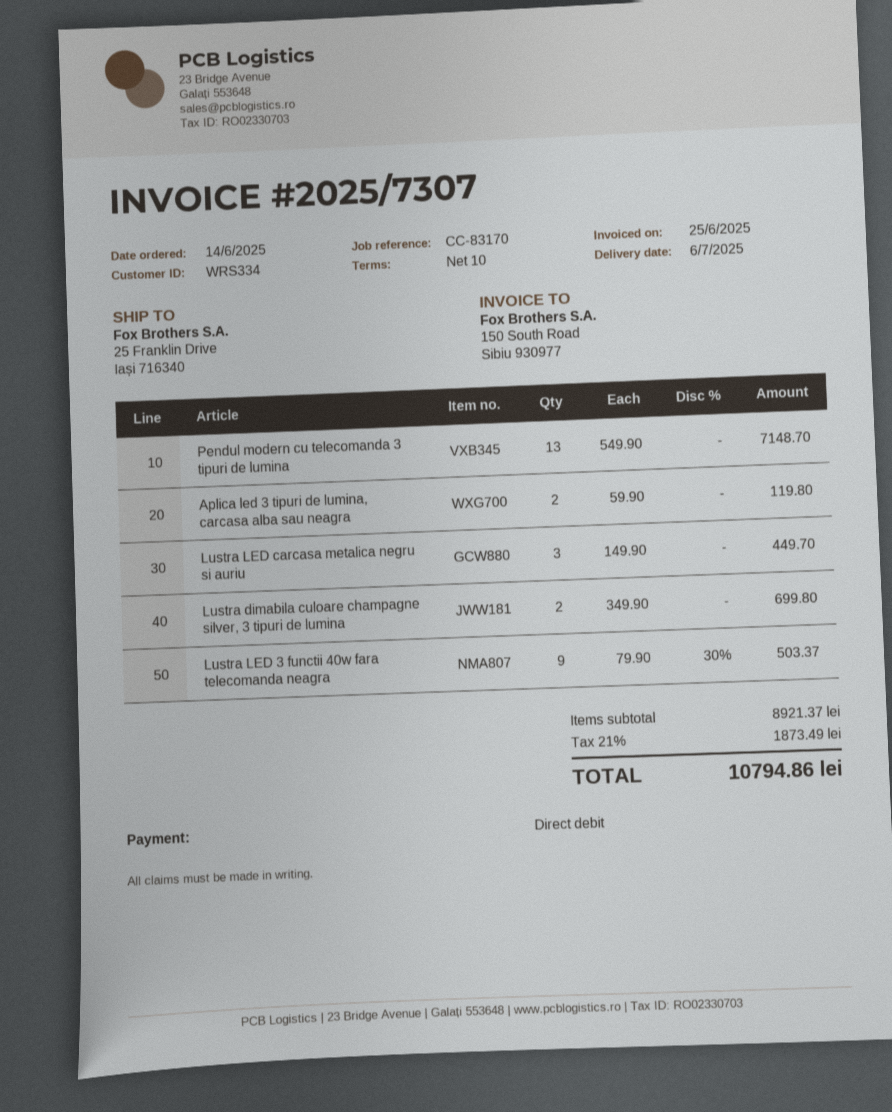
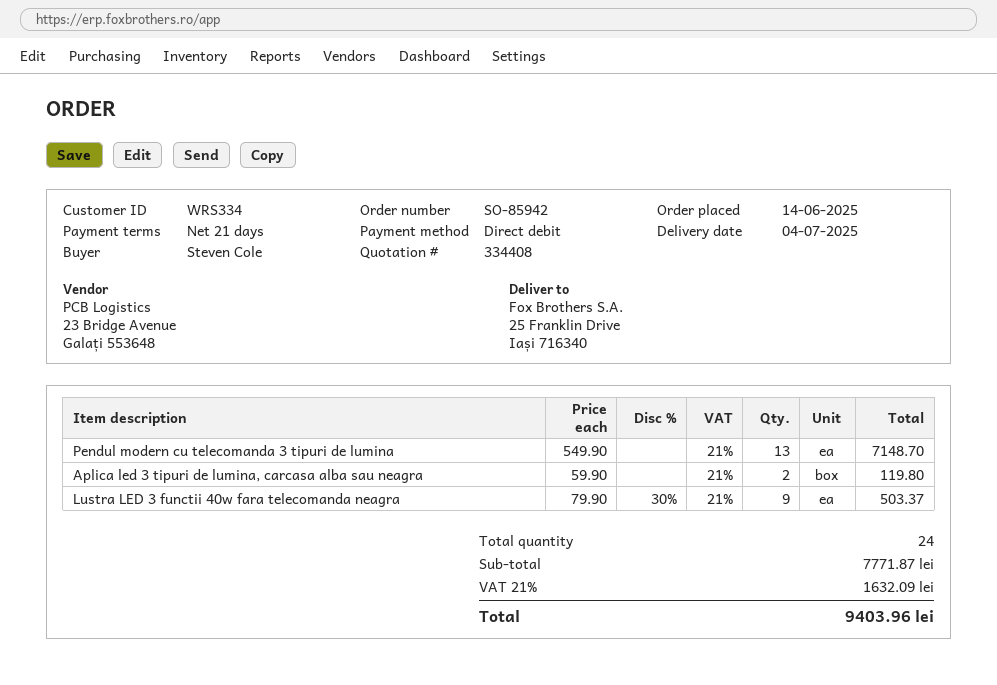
delivery date: 2025-07-06 -> 2025-07-04
payment terms: 10 days -> 21 days
Lustra LED carcasa metalica negru si auriu: 3 x 149.90 = 449.70 -> none
Lustra dimabila culoare champagne silver, 3 tipuri de lumina: 2 x 349.90 = 699.80 -> none
subtotal: 8921.37 -> 7771.87
tax: 21% = 1873.49 -> 21% = 1632.09
total: 10794.86 -> 9403.96

